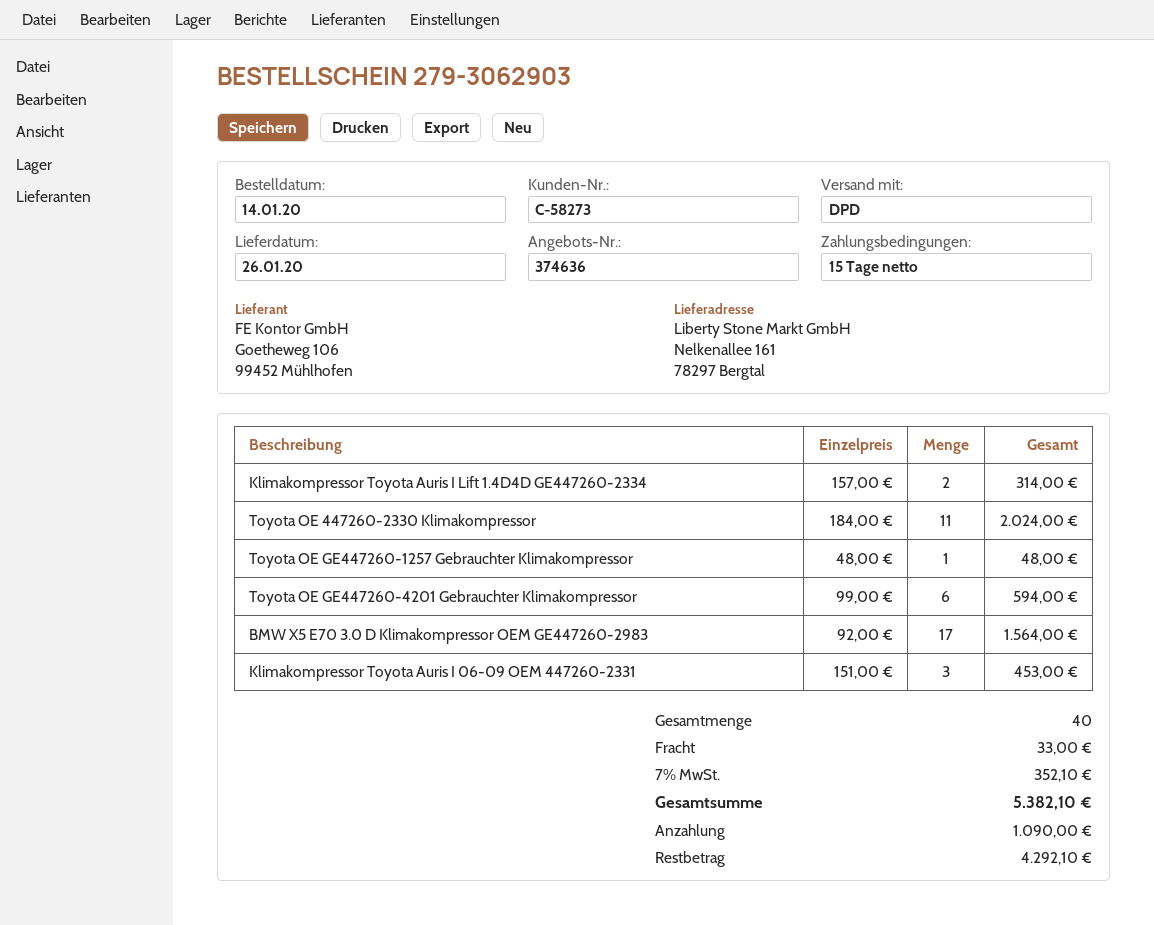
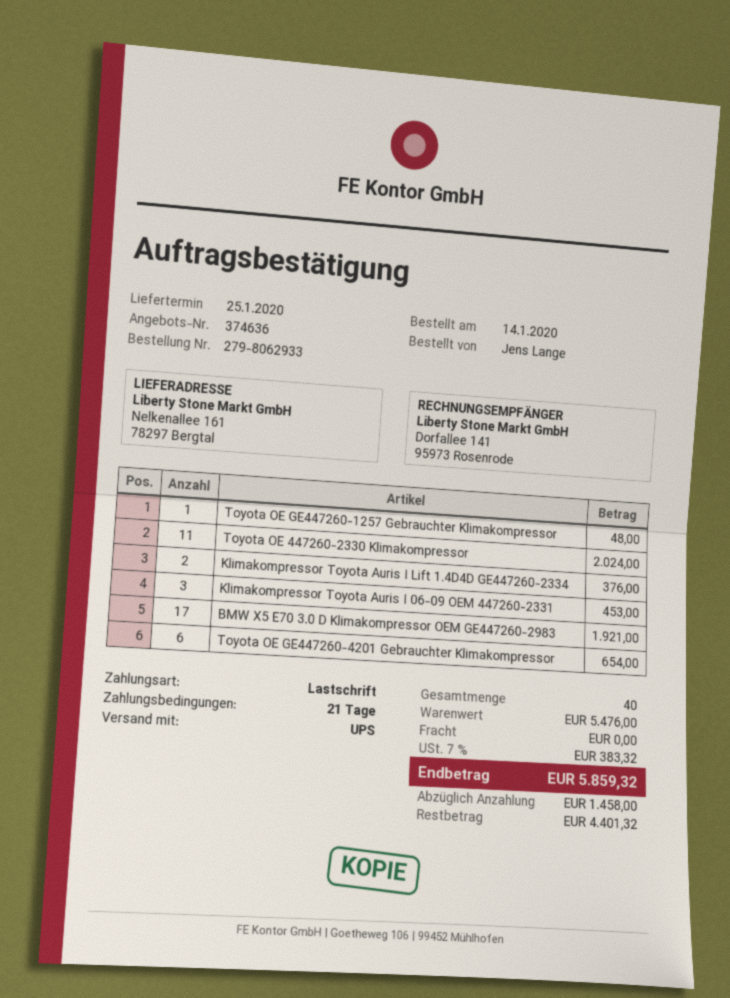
order number: 279-3062903 -> 279-8062933
delivery date: 2020-01-26 -> 2020-01-25
payment terms: 15 days -> 21 days
shipping method: DPD -> UPS
Klimakompressor Toyota Auris I Lift 1.4D4D GE447260-2334: 2 for 314.00 -> 2 for 376.00
Toyota OE GE447260-4201 Gebrauchter Klimakompressor: 6 for 594.00 -> 6 for 654.00
BMW X5 E70 3.0 D Klimakompressor OEM GE447260-2983: 17 for 1564.00 -> 17 for 1921.00
shipping: 33.00 -> 0.00
tax: 7% = 352.10 -> 7% = 383.32
total: 5382.10 -> 5859.32
deposit: 1090.00 -> 1458.00
balance: 4292.10 -> 4401.32

